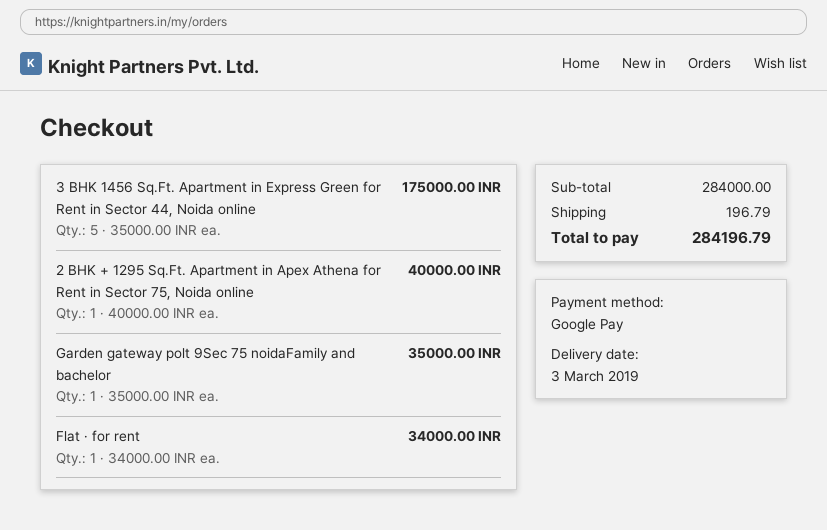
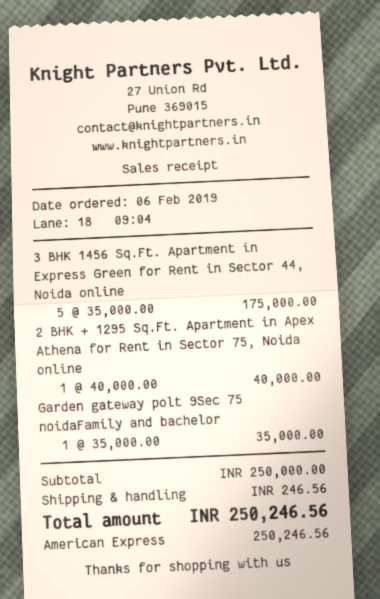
payment method: Google Pay -> American Express
Flat · for rent: 1 x 34000.00 = 34000.00 -> none
subtotal: 284000.00 -> 250000.00
shipping: 196.79 -> 246.56
total: 284196.79 -> 250246.56

